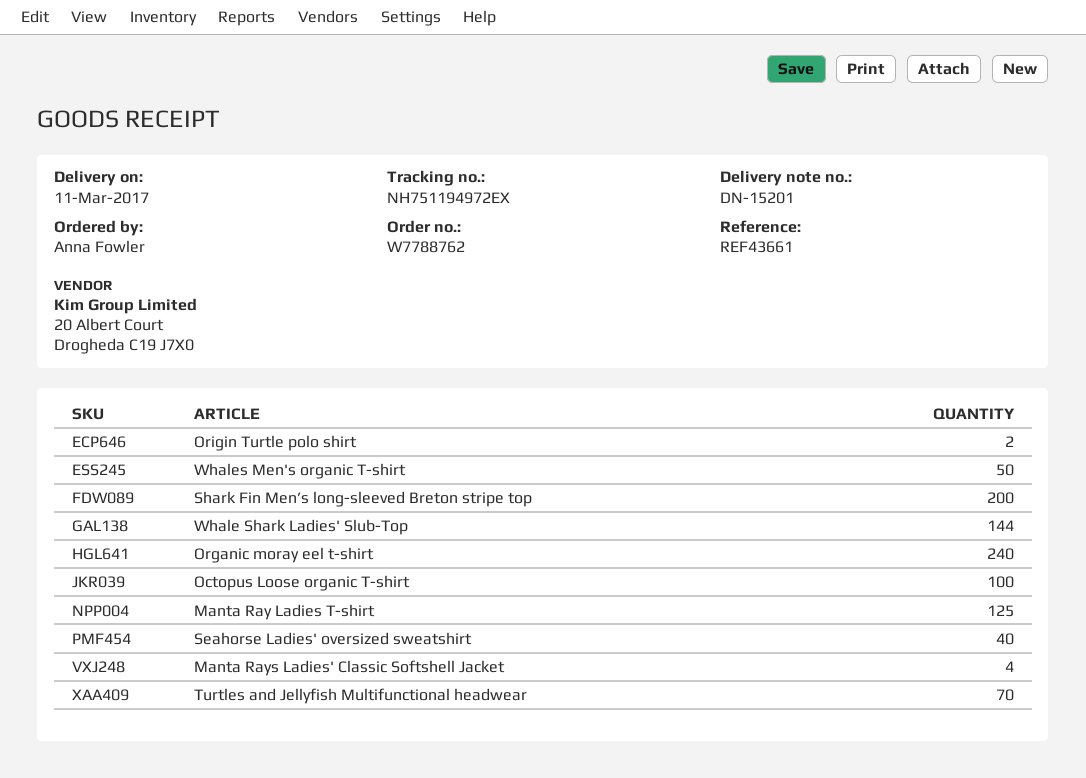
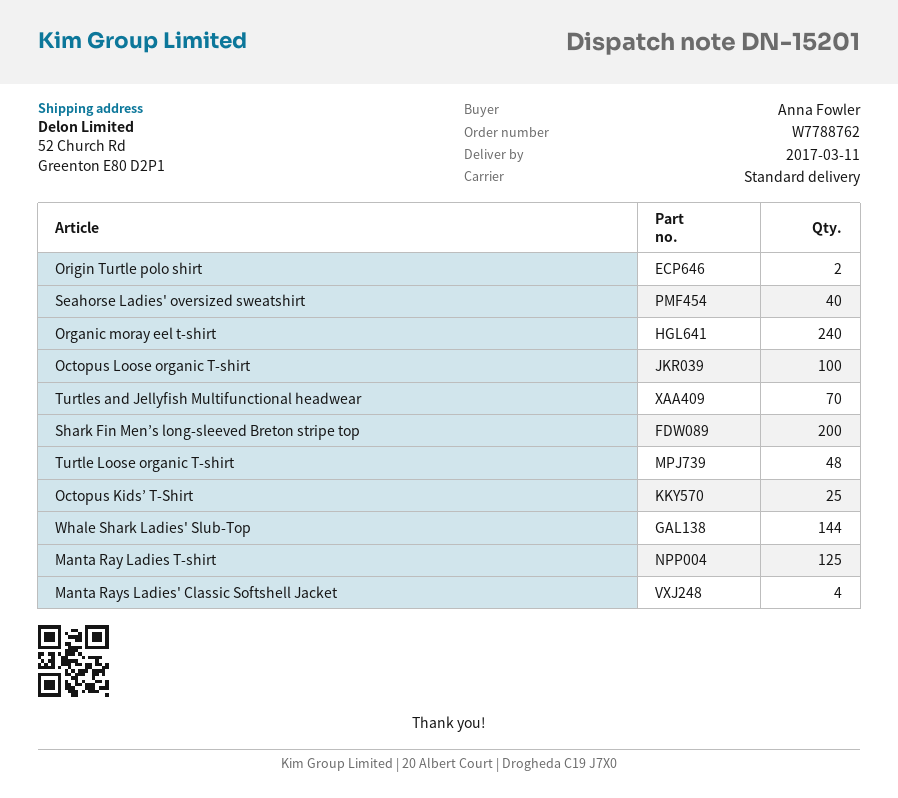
Whales Men's organic T-shirt: 50 -> none
Turtle Loose organic T-shirt: none -> 48
Octopus Kids’ T-Shirt: none -> 25

